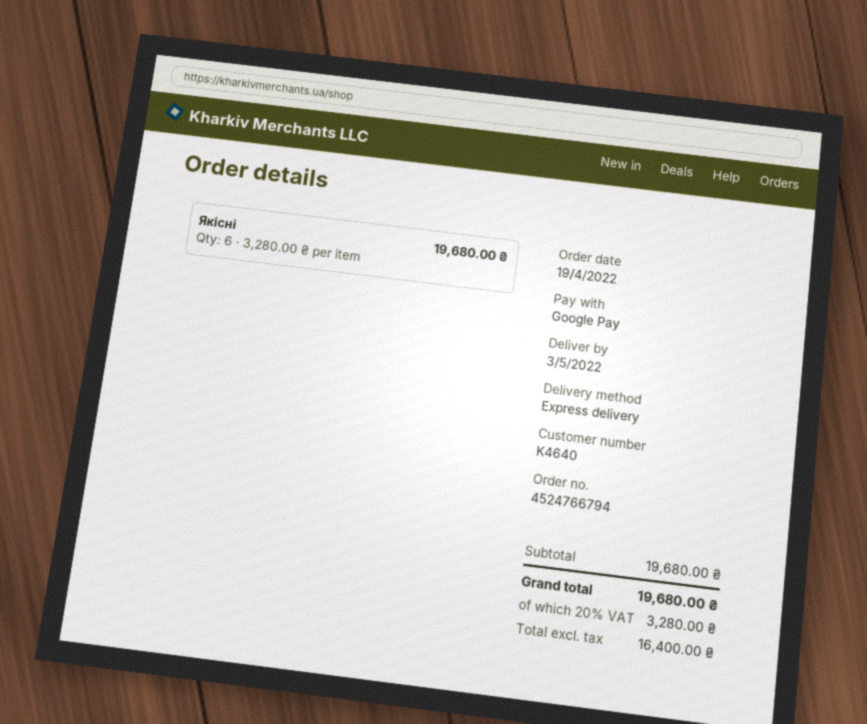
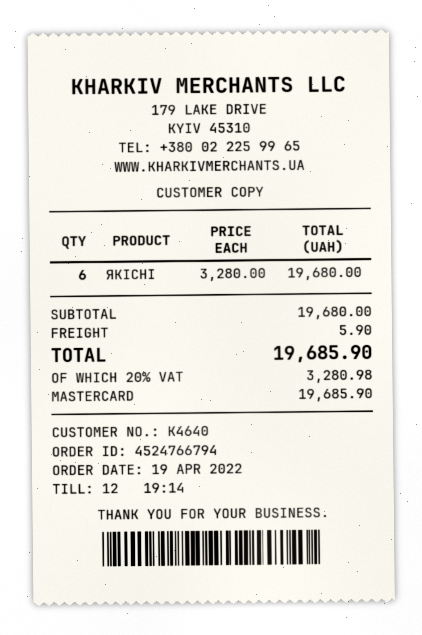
payment method: Google Pay -> Mastercard
shipping: none -> 5.90
tax: 20% = 3280.00 -> 20% = 3280.98
total: 19680.00 -> 19685.90

